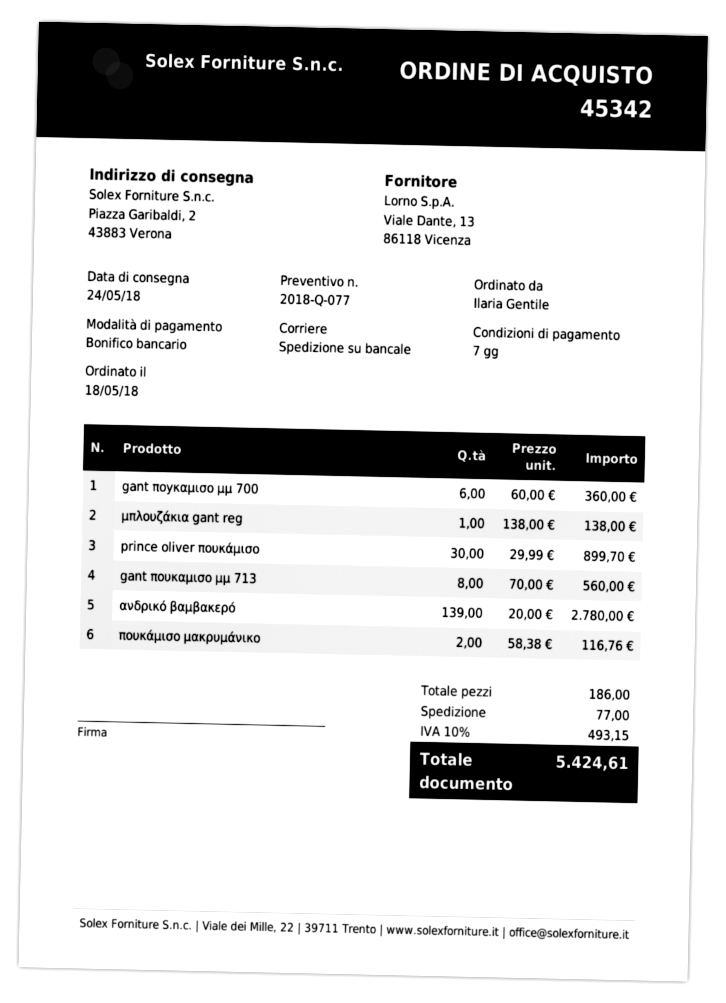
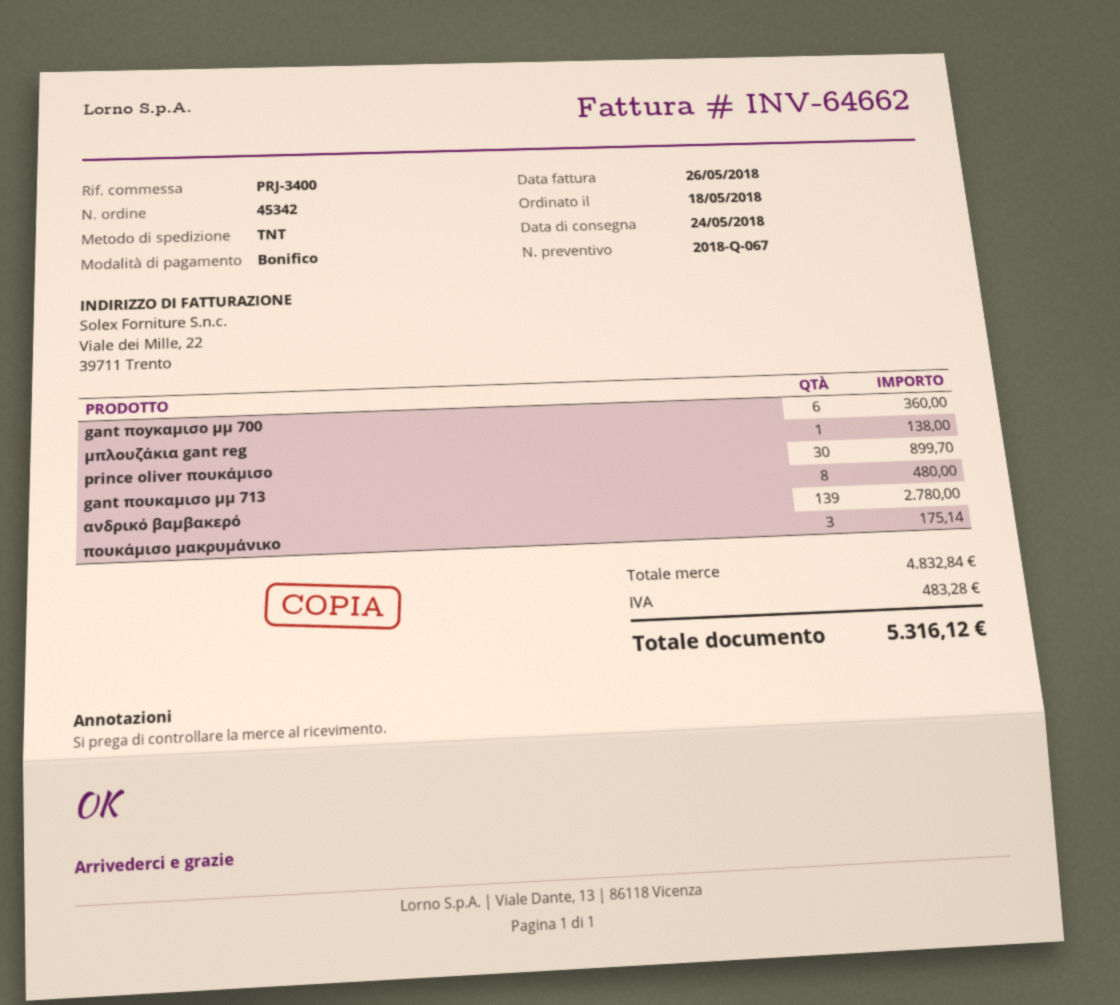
quote number: 2018-Q-077 -> 2018-Q-067
shipping method: pallet freight -> TNT
gant πουκαμισο μμ 713: 8 for 560.00 -> 8 for 480.00
πουκάμισο μακρυμάνικο: 2 for 116.76 -> 3 for 175.14
shipping: 77.00 -> none
tax: 493.15 -> 483.28
total: 5424.61 -> 5316.12

